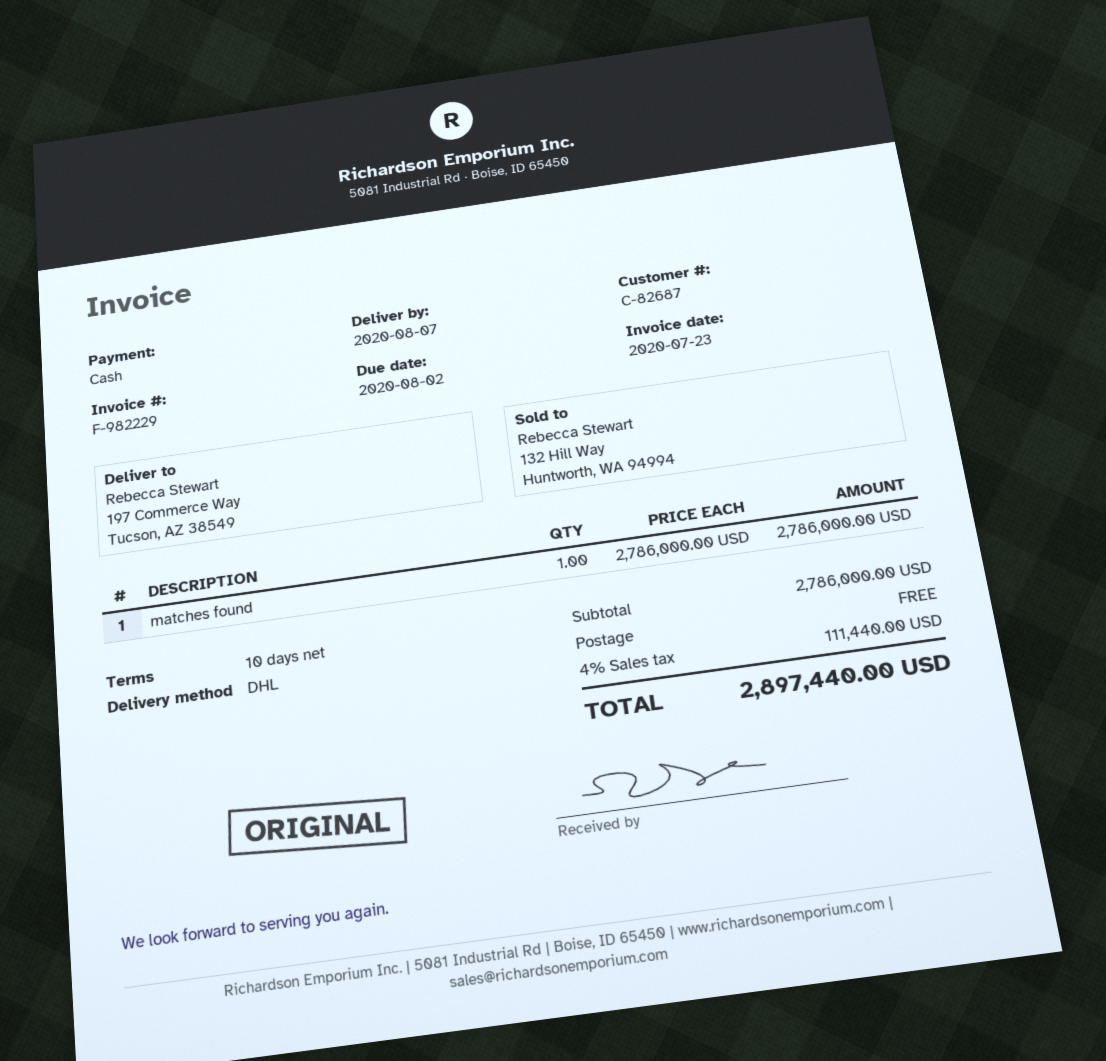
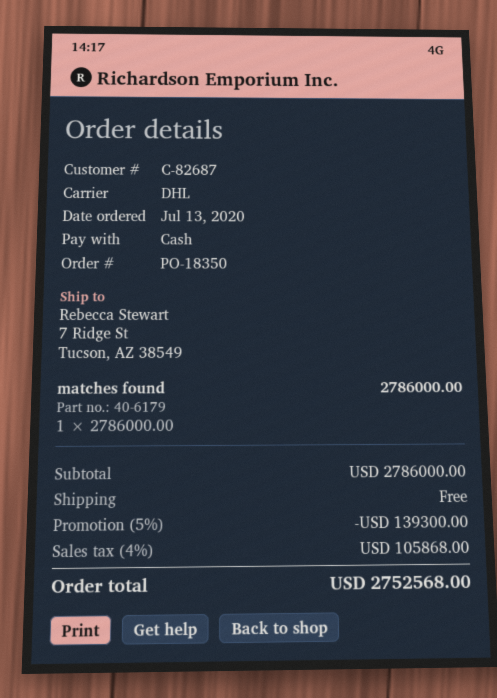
ship to: 197 Commerce Way, Tucson, AZ 38549 -> 7 Ridge St, Tucson, AZ 38549
discount: none -> 5% = 139300.00
tax: 4% = 111440.00 -> 4% = 105868.00
total: 2897440.00 -> 2752568.00

